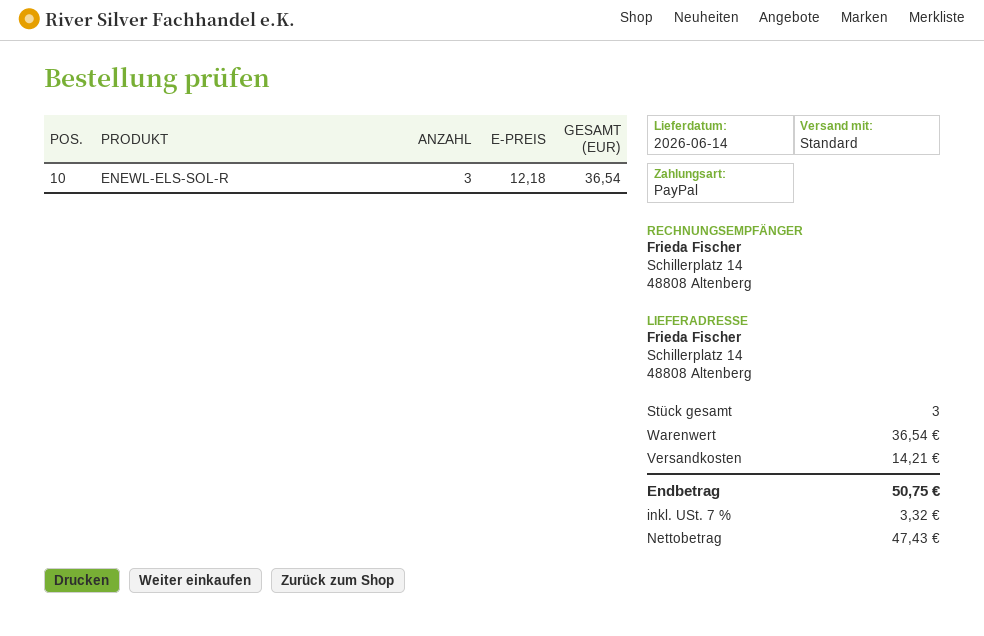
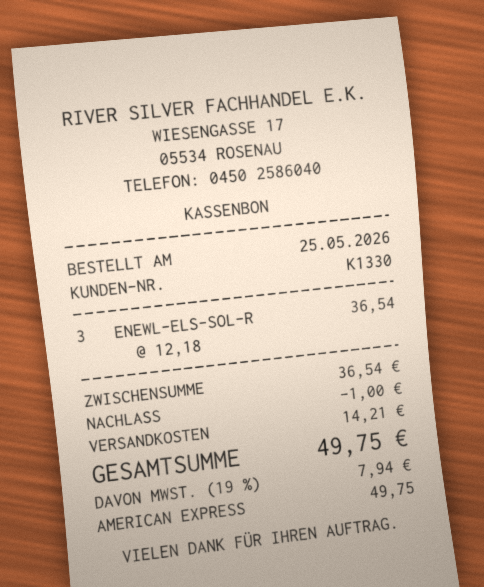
payment method: PayPal -> American Express
discount: none -> 1.00
tax: 7% = 3.32 -> 19% = 7.94
total: 50.75 -> 49.75

